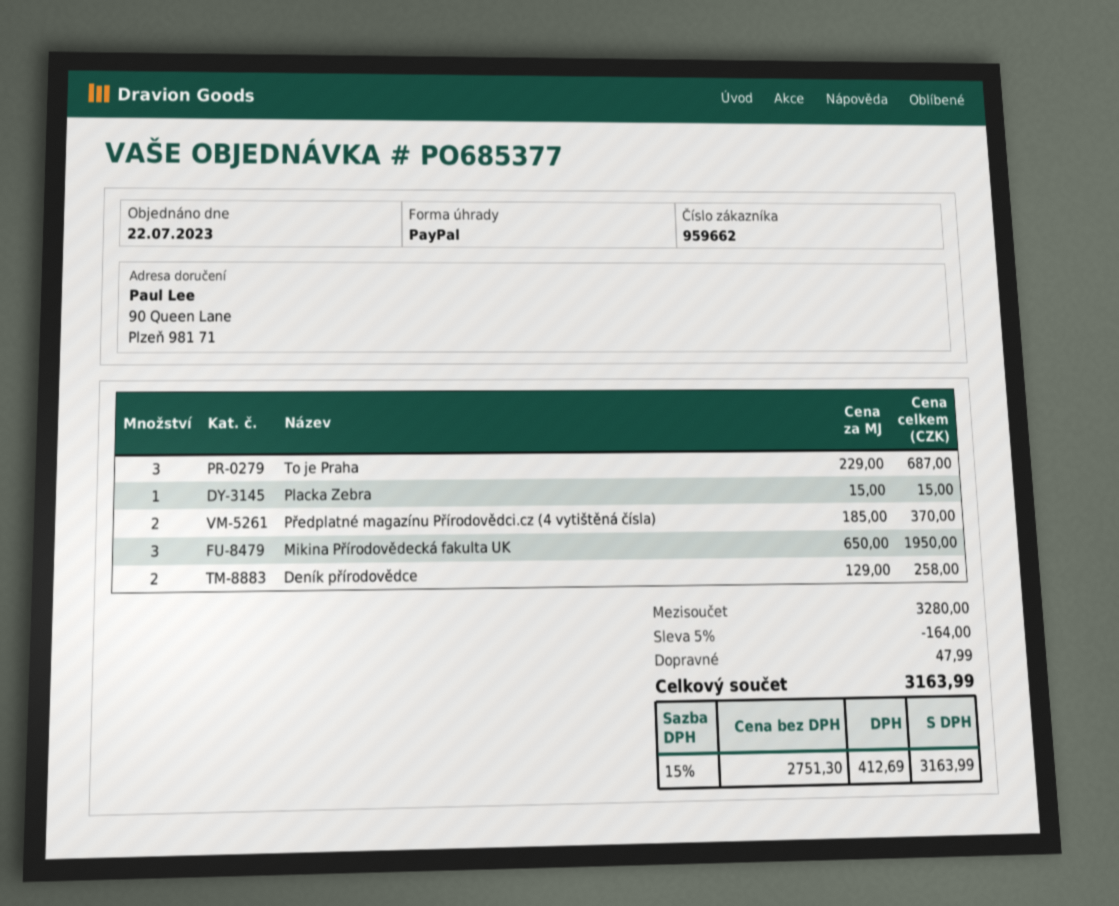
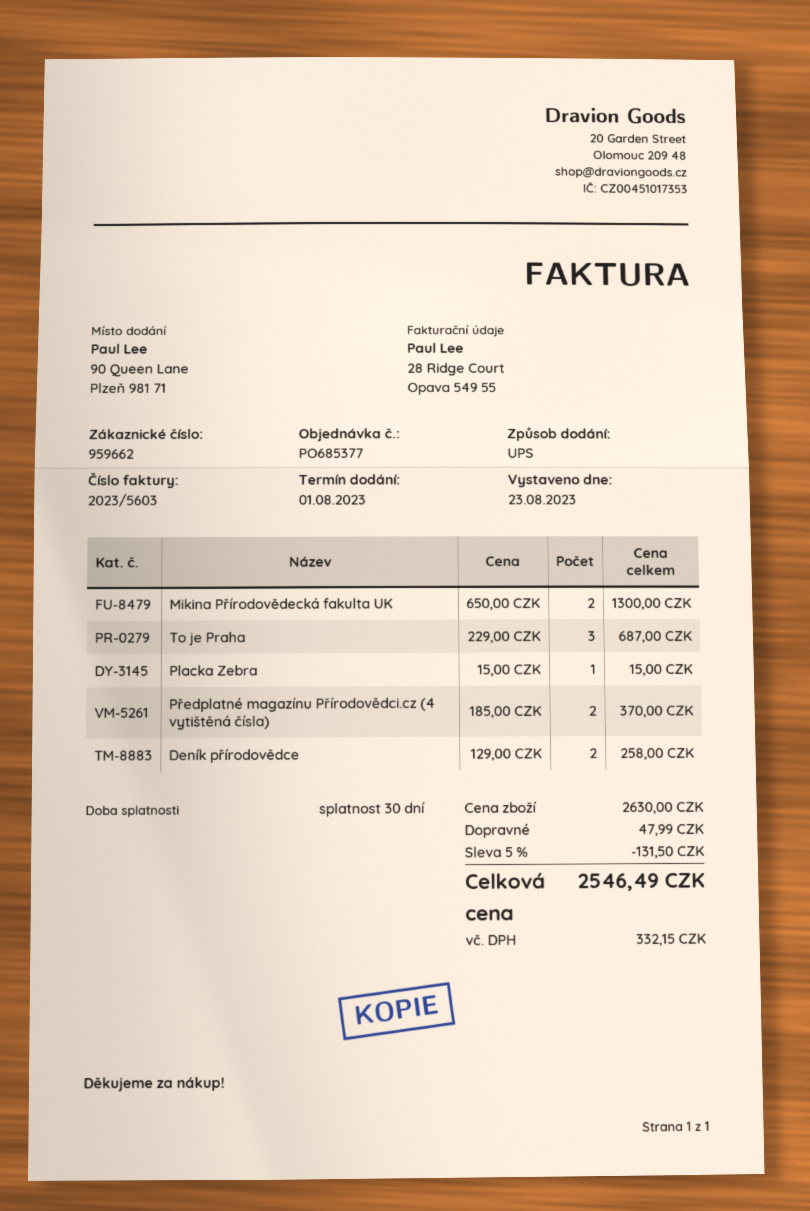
Mikina Přírodovědecká fakulta UK: 3 x 650.00 = 1950.00 -> 2 x 650.00 = 1300.00
subtotal: 3280.00 -> 2630.00
discount: 5% = 164.00 -> 5% = 131.50
tax: 412.69 -> 332.15
total: 3163.99 -> 2546.49

